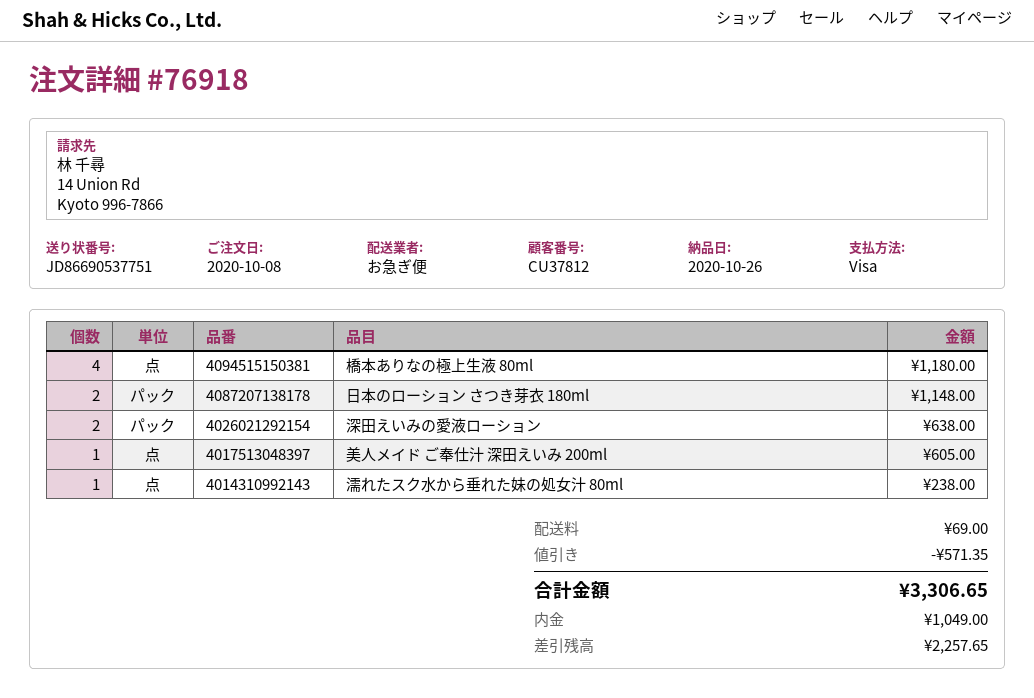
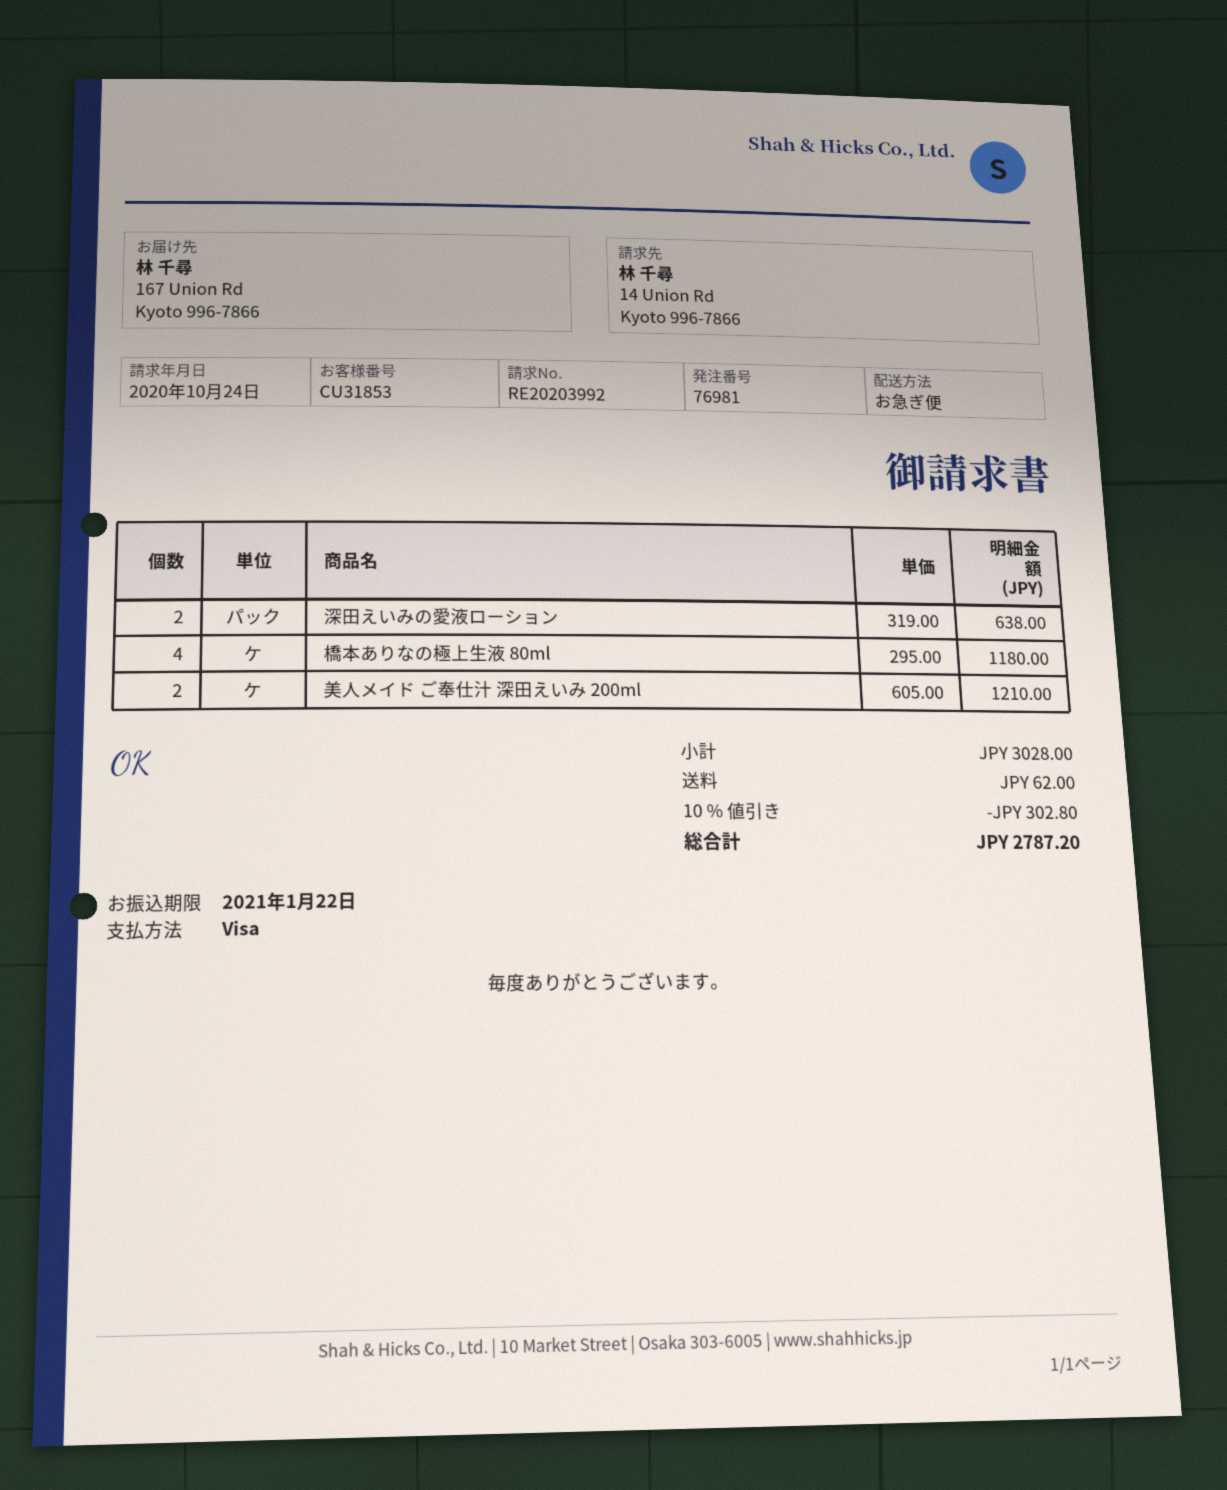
order number: 76918 -> 76981
customer number: CU37812 -> CU31853
日本のローション さつき芽衣 180ml: 2 for 1148.00 -> none
美人メイド ご奉仕汁 深田えいみ 200ml: 1 for 605.00 -> 2 for 1210.00
濡れたスク水から垂れた妹の処女汁 80ml: 1 for 238.00 -> none
discount: 571.35 -> 302.80
shipping: 69.00 -> 62.00
total: 3306.65 -> 2787.20

